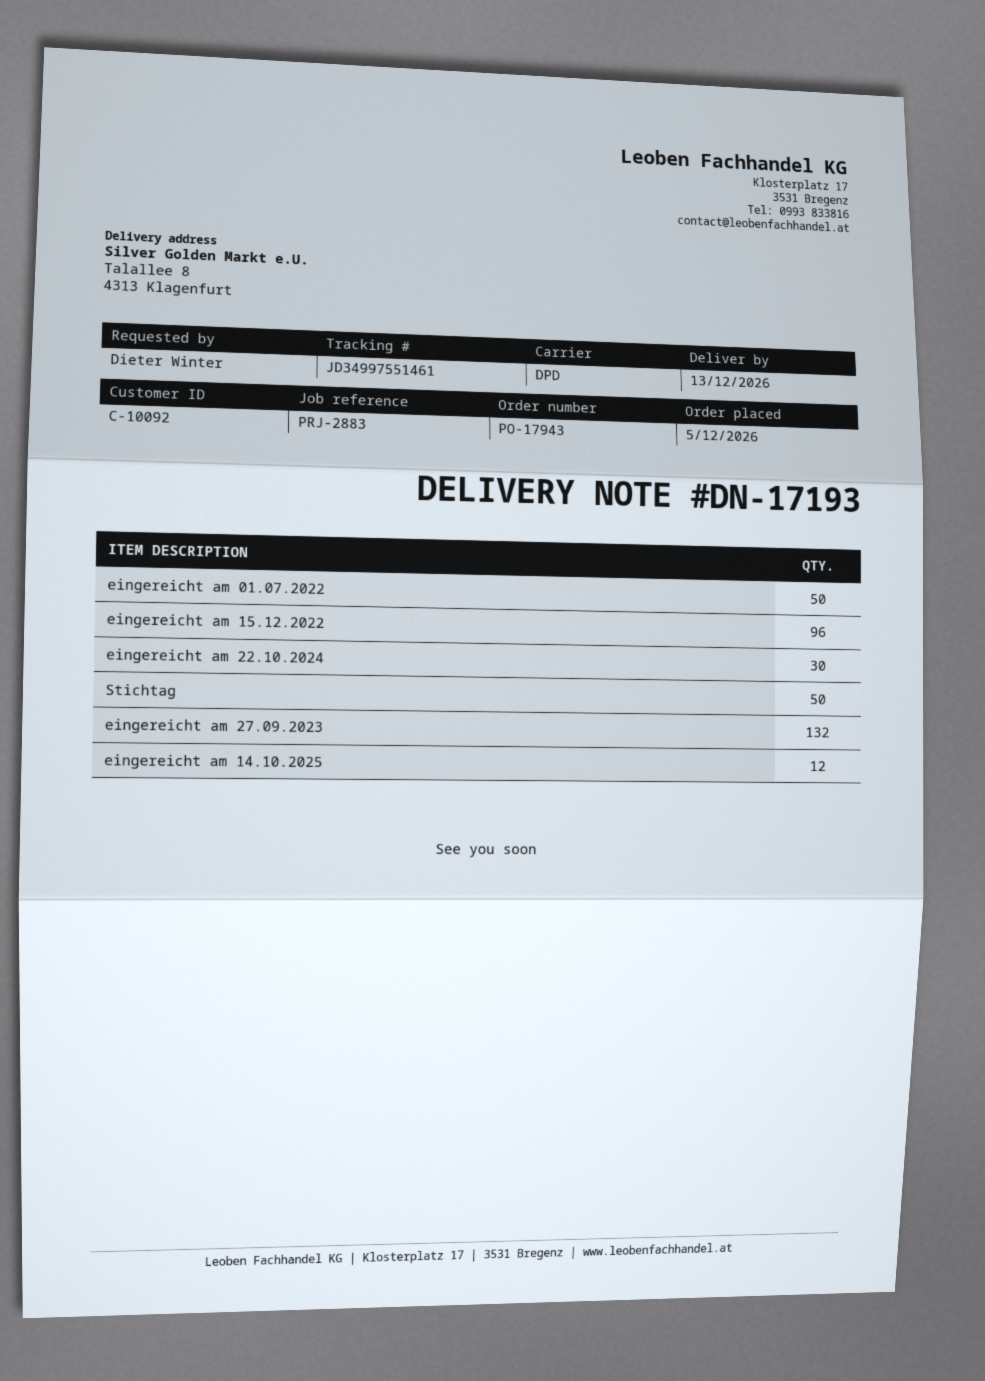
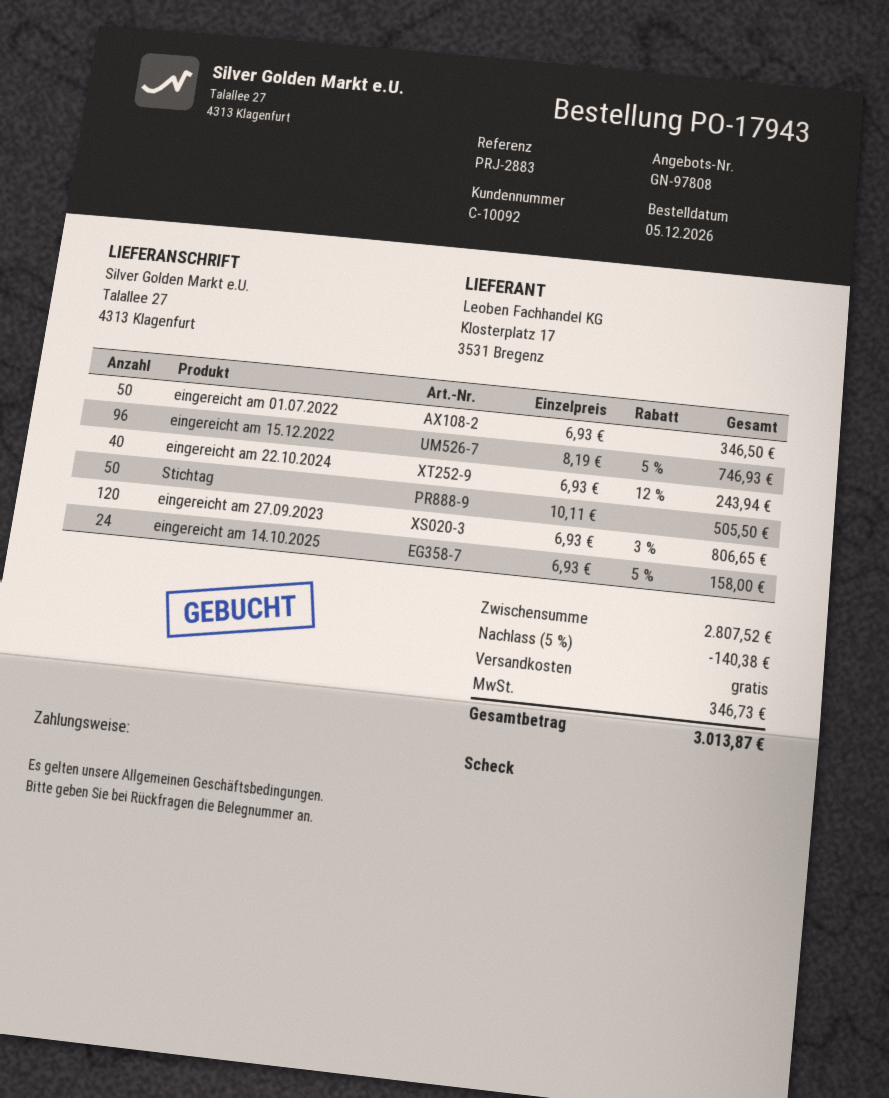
ship to: Talallee 8, 4313 Klagenfurt -> Talallee 27, 4313 Klagenfurt
eingereicht am 22.10.2024: 30 -> 40
eingereicht am 27.09.2023: 132 -> 120
eingereicht am 14.10.2025: 12 -> 24

